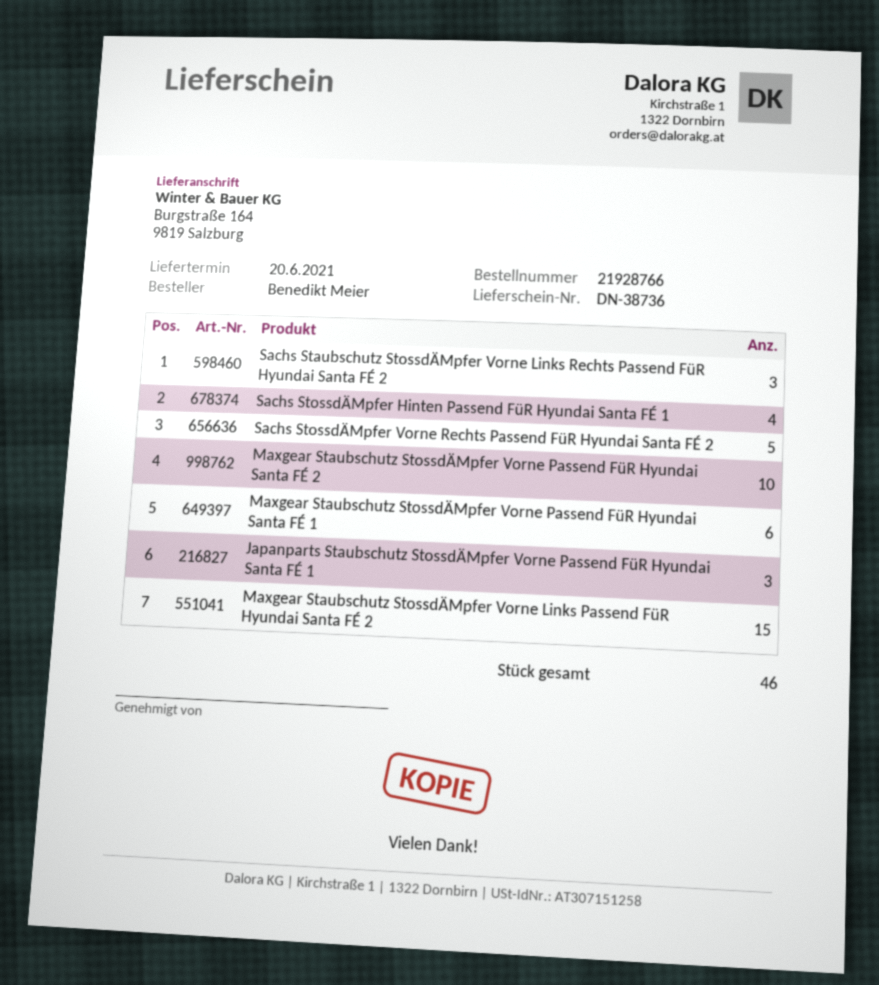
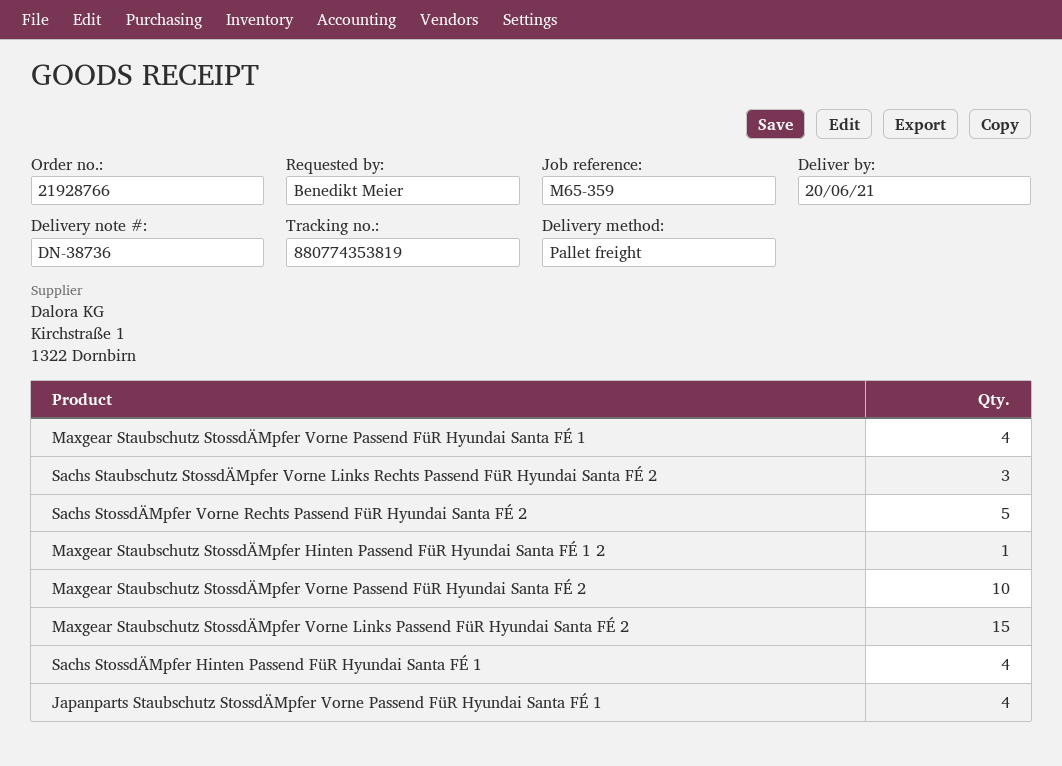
Maxgear Staubschutz StossdÄMpfer Vorne Passend FüR Hyundai Santa FÉ 1: 6 -> 4
Japanparts Staubschutz StossdÄMpfer Vorne Passend FüR Hyundai Santa FÉ 1: 3 -> 4
Maxgear Staubschutz StossdÄMpfer Hinten Passend FüR Hyundai Santa FÉ 1 2: none -> 1

